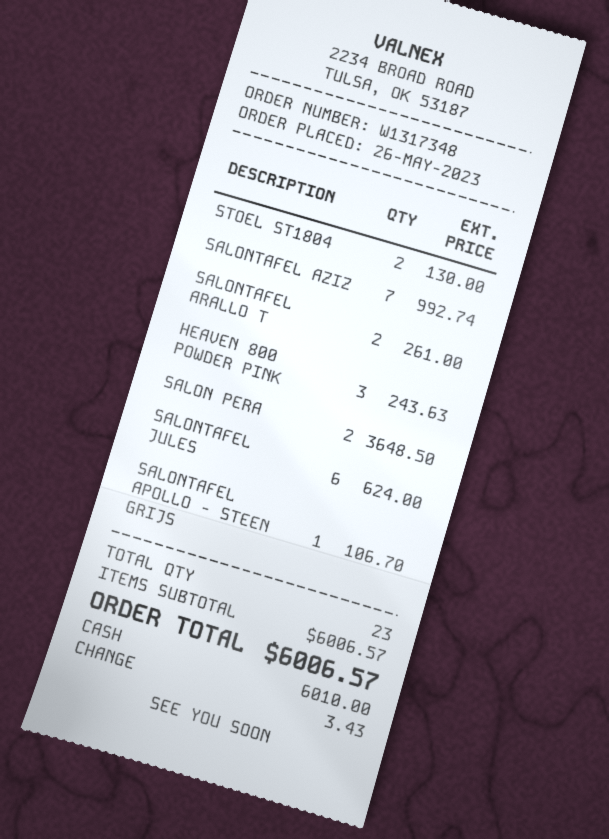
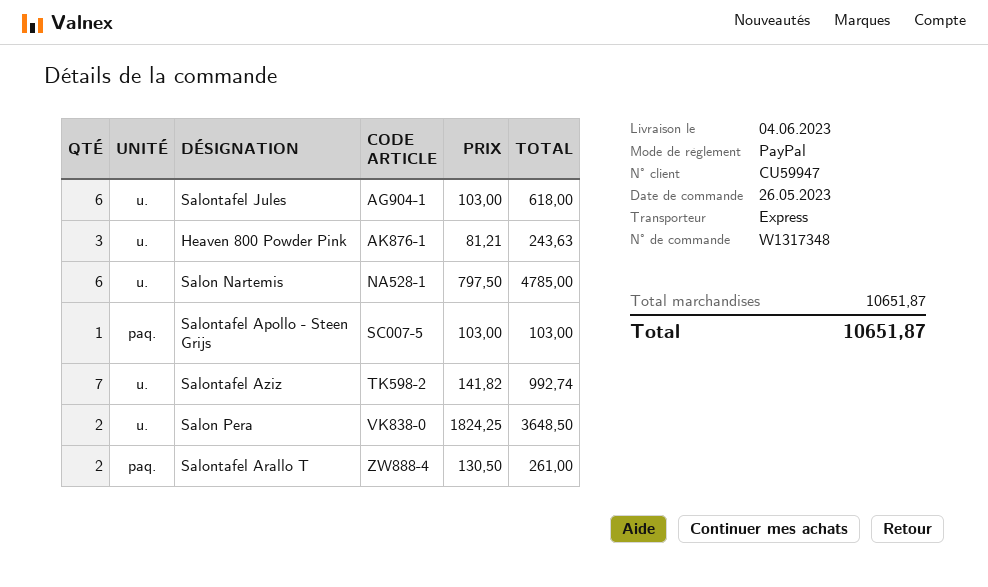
payment method: cash -> PayPal
STOEL ST1804: 2 for 130.00 -> none
SALONTAFEL JULES: 6 for 624.00 -> 6 for 618.00
SALONTAFEL APOLLO - STEEN GRIJS: 1 for 106.70 -> 1 for 103.00
Salon Nartemis: none -> 6 for 4785.00
subtotal: 6006.57 -> 10651.87
total: 6006.57 -> 10651.87

